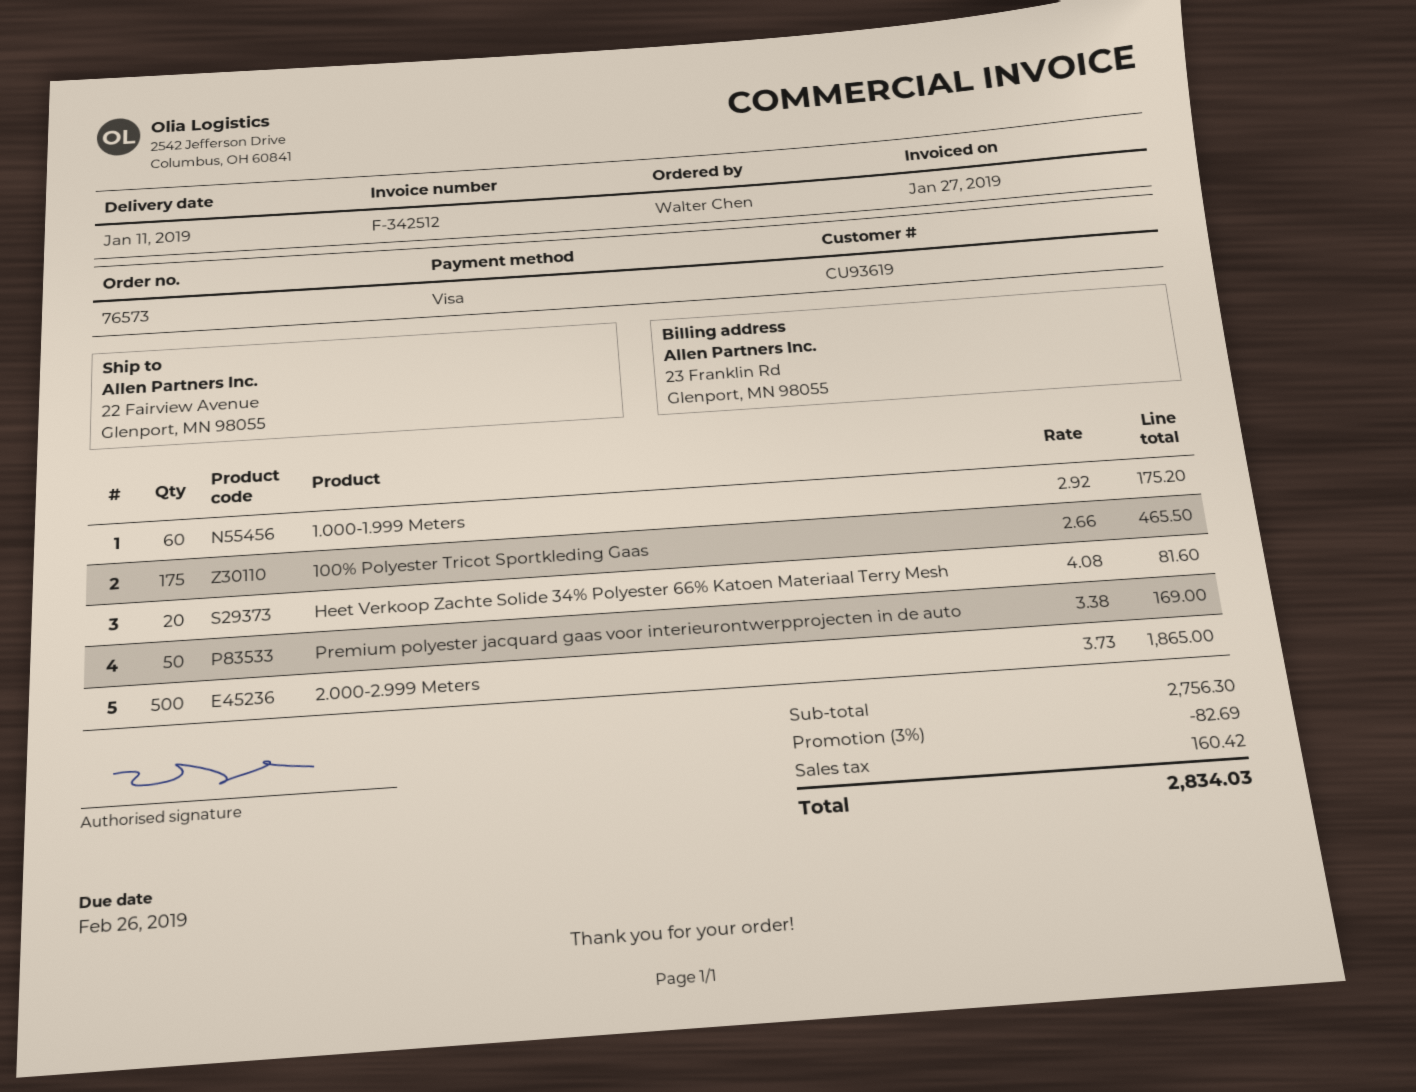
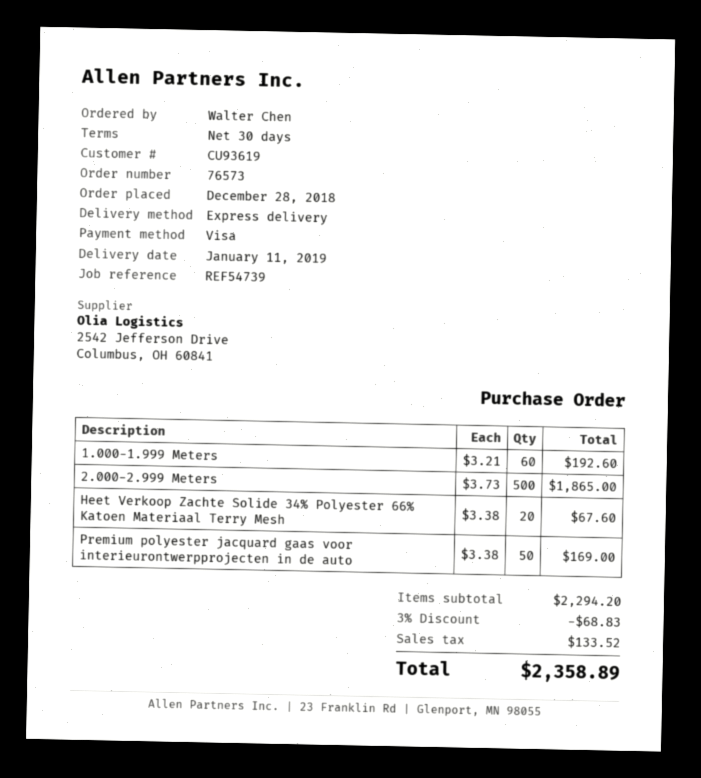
1.000-1.999 Meters: 60 x 2.92 = 175.20 -> 60 x 3.21 = 192.60
100% Polyester Tricot Sportkleding Gaas: 175 x 2.66 = 465.50 -> none
Heet Verkoop Zachte Solide 34% Polyester 66% Katoen Materiaal Terry Mesh: 20 x 4.08 = 81.60 -> 20 x 3.38 = 67.60
subtotal: 2756.30 -> 2294.20
discount: 3% = 82.69 -> 3% = 68.83
tax: 160.42 -> 133.52
total: 2834.03 -> 2358.89

